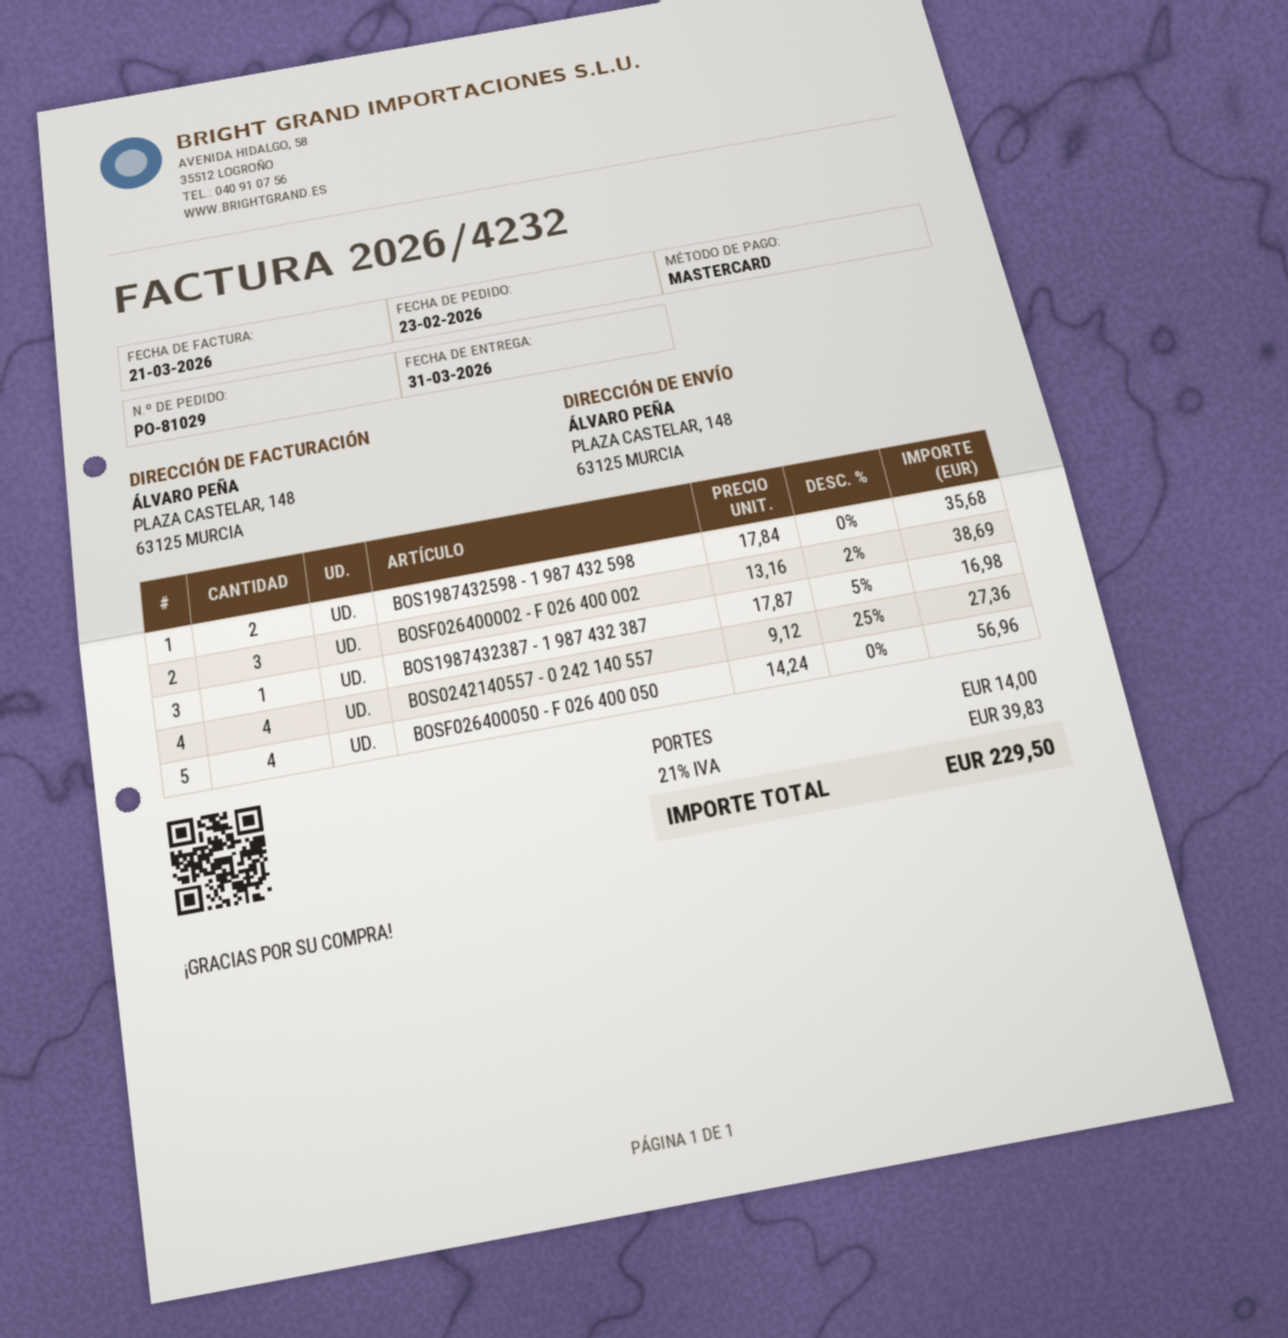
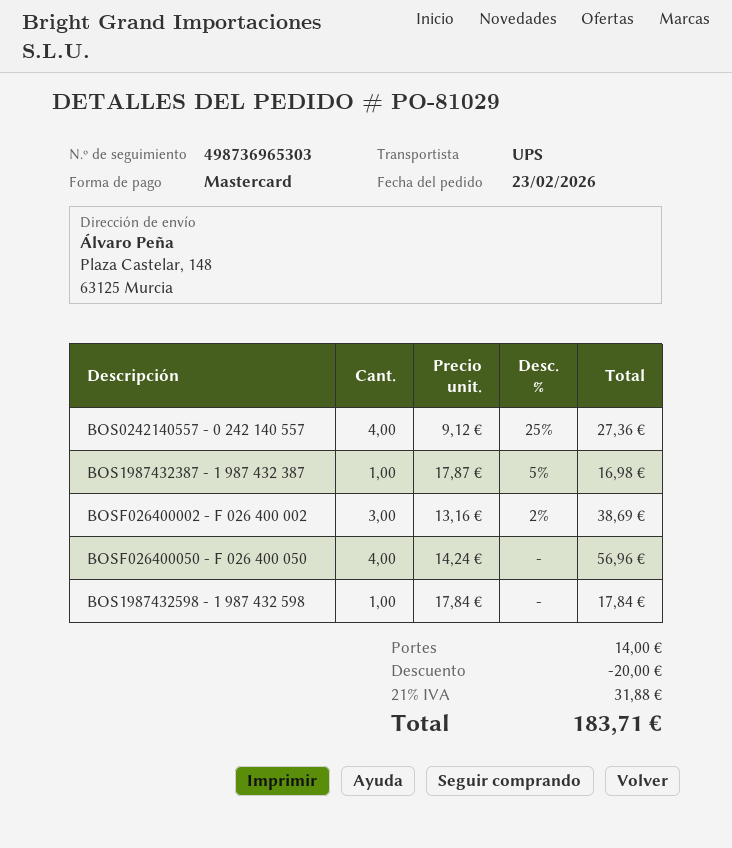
BOS1987432598 - 1 987 432 598: 2 x 17.84 = 35.68 -> 1 x 17.84 = 17.84
discount: none -> 20.00
tax: 21% = 39.83 -> 21% = 31.88
total: 229.50 -> 183.71

